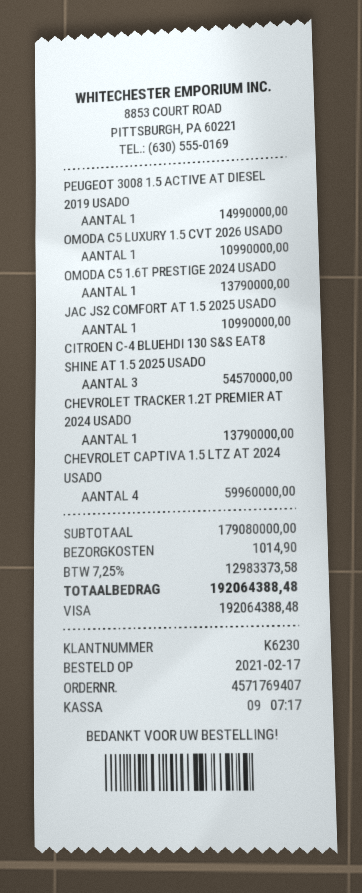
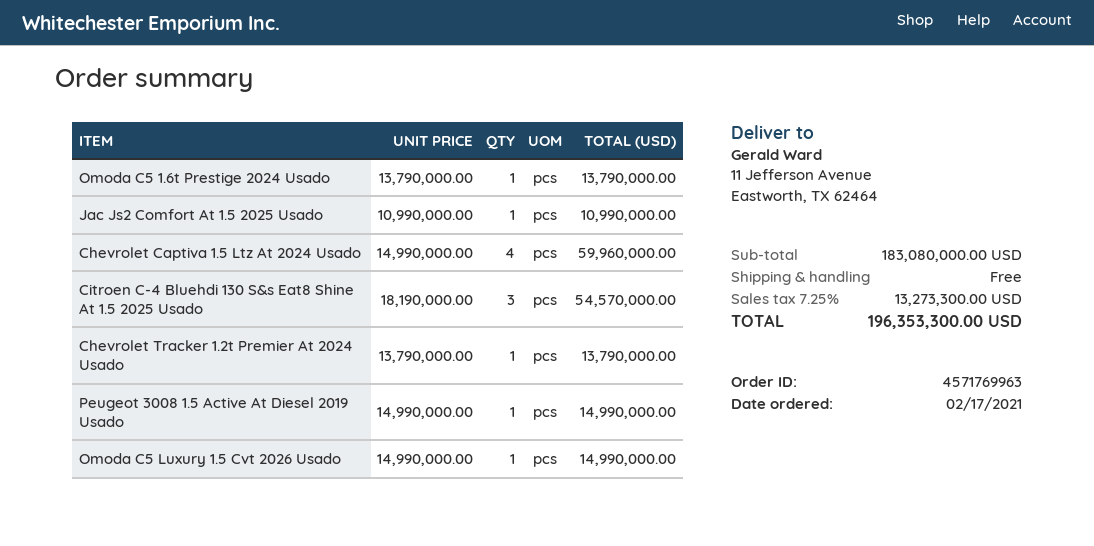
order number: 4571769407 -> 4571769963
OMODA C5 LUXURY 1.5 CVT 2026 USADO: 1 for 10990000.00 -> 1 for 14990000.00
subtotal: 179080000.00 -> 183080000.00
shipping: 1014.90 -> 0.00
tax: 7.25% = 12983373.58 -> 7.25% = 13273300.00
total: 192064388.48 -> 196353300.00

